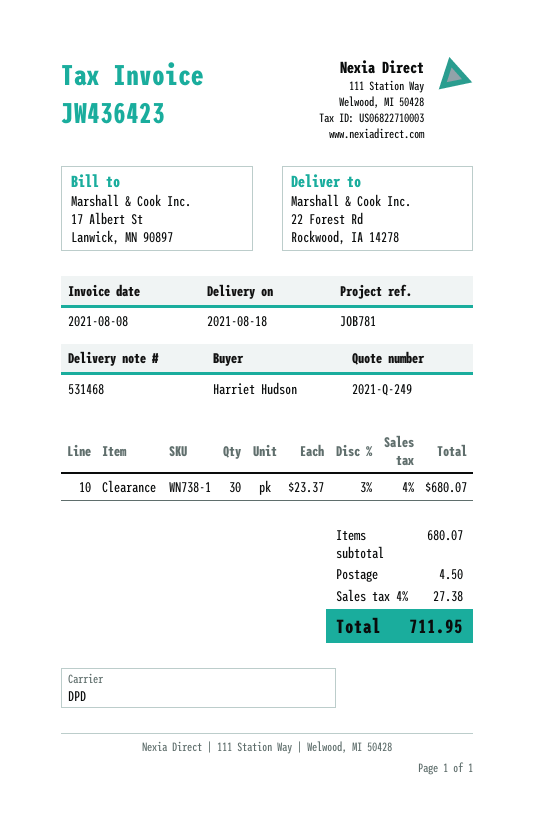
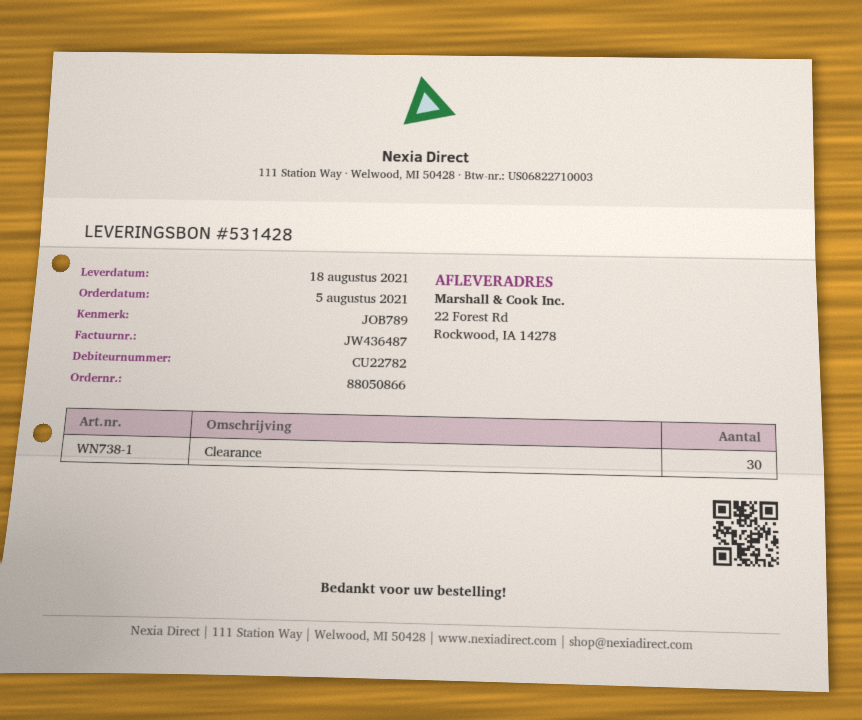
delivery note number: 531468 -> 531428
invoice number: JW436423 -> JW436487
reference: JOB781 -> JOB789

